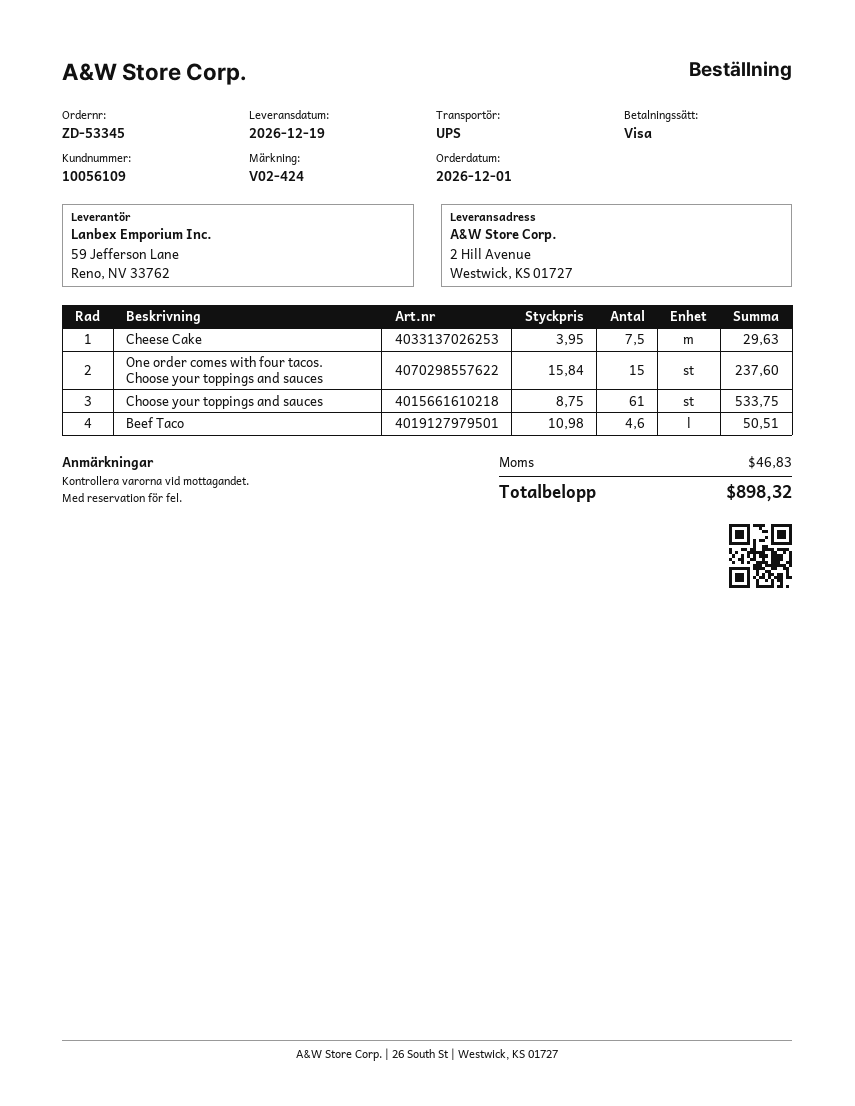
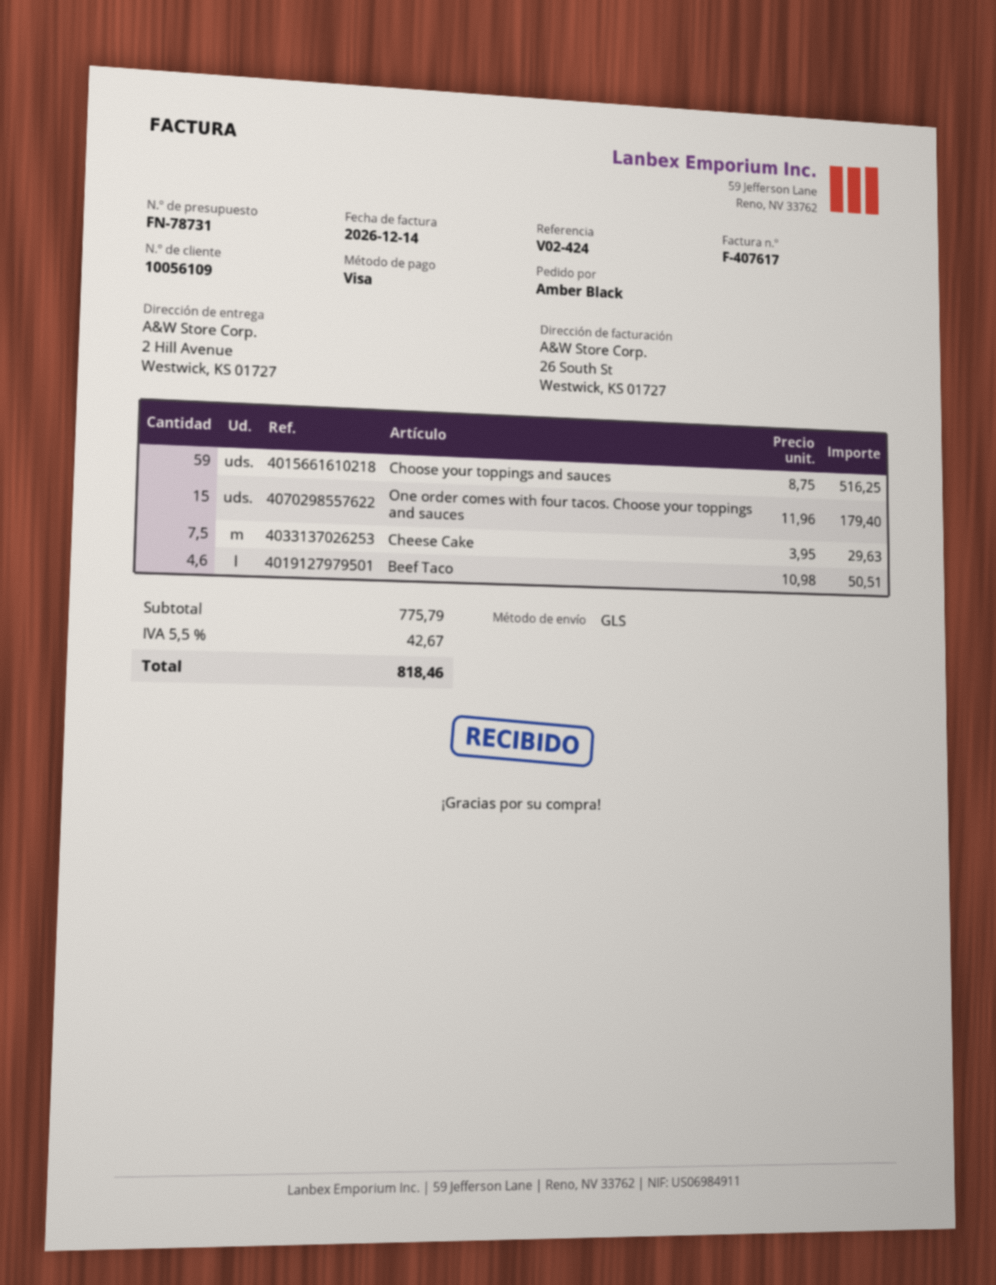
shipping method: UPS -> GLS
One order comes with four tacos. Choose your toppings and sauces: 15 x 15.84 = 237.60 -> 15 x 11.96 = 179.40
Choose your toppings and sauces: 61 x 8.75 = 533.75 -> 59 x 8.75 = 516.25
tax: 46.83 -> 42.67
total: 898.32 -> 818.46

